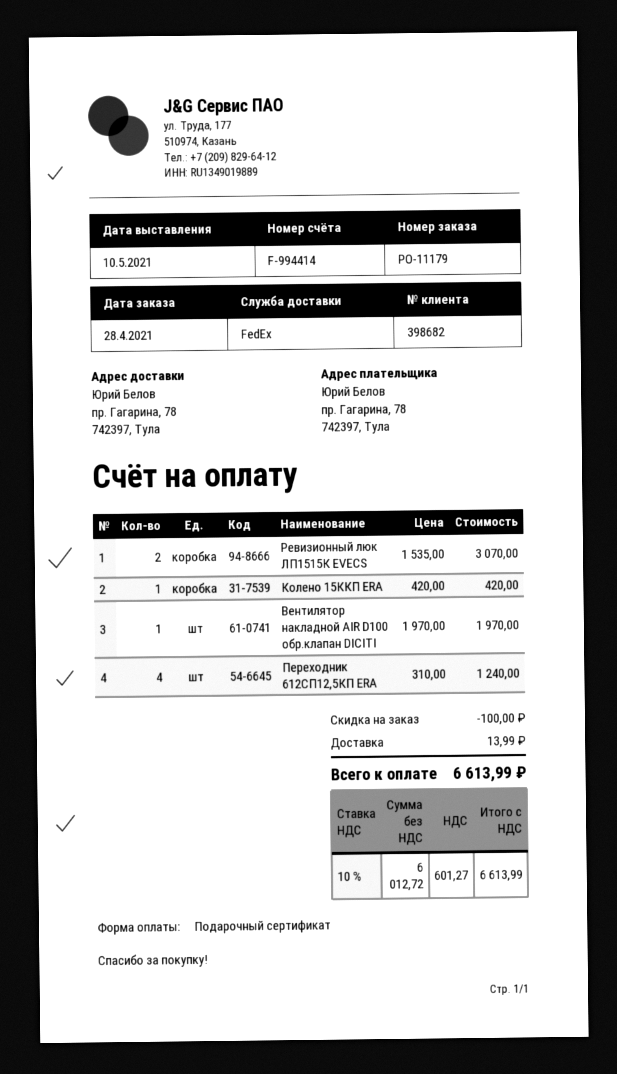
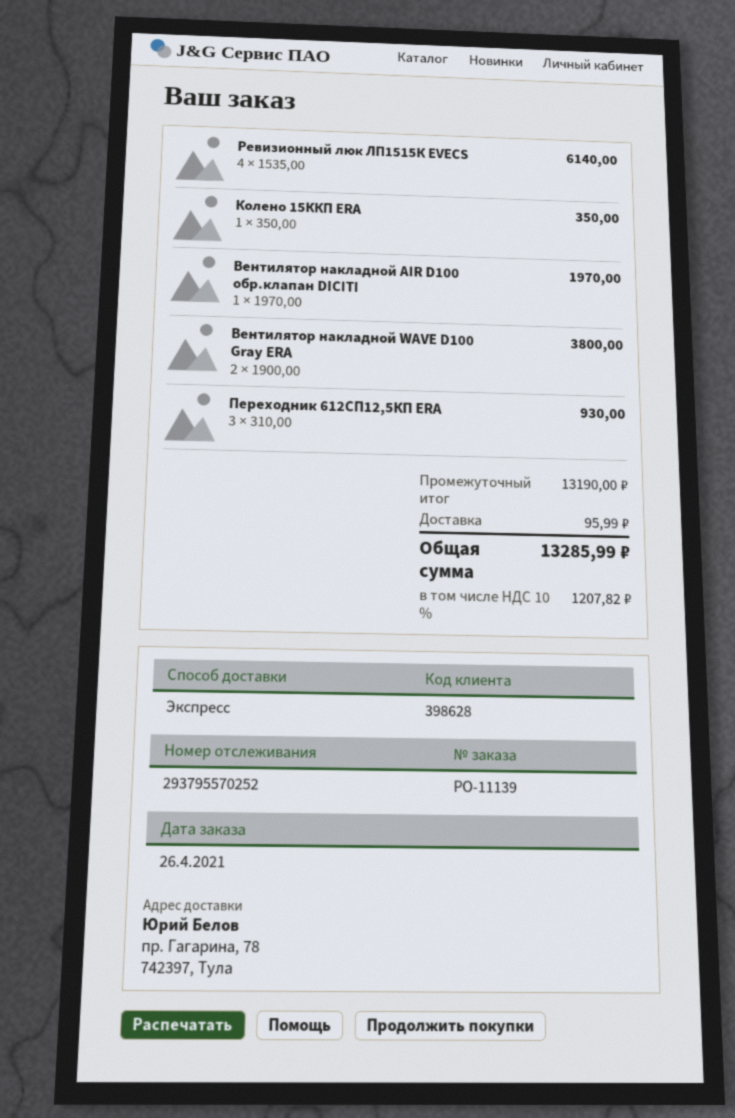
order number: PO-11179 -> PO-11139
order date: 2021-04-28 -> 2021-04-26
customer number: 398682 -> 398628
shipping method: FedEx -> express
Ревизионный люк ЛП1515К EVECS: 2 x 1535.00 = 3070.00 -> 4 x 1535.00 = 6140.00
Колено 15ККП ERA: 1 x 420.00 = 420.00 -> 1 x 350.00 = 350.00
Переходник 612СП12,5КП ERA: 4 x 310.00 = 1240.00 -> 3 x 310.00 = 930.00
Вентилятор накладной WAVE D100 Gray ERA: none -> 2 x 1900.00 = 3800.00
discount: 100.00 -> none
shipping: 13.99 -> 95.99
tax: 10% = 601.27 -> 10% = 1207.82
total: 6613.99 -> 13285.99

